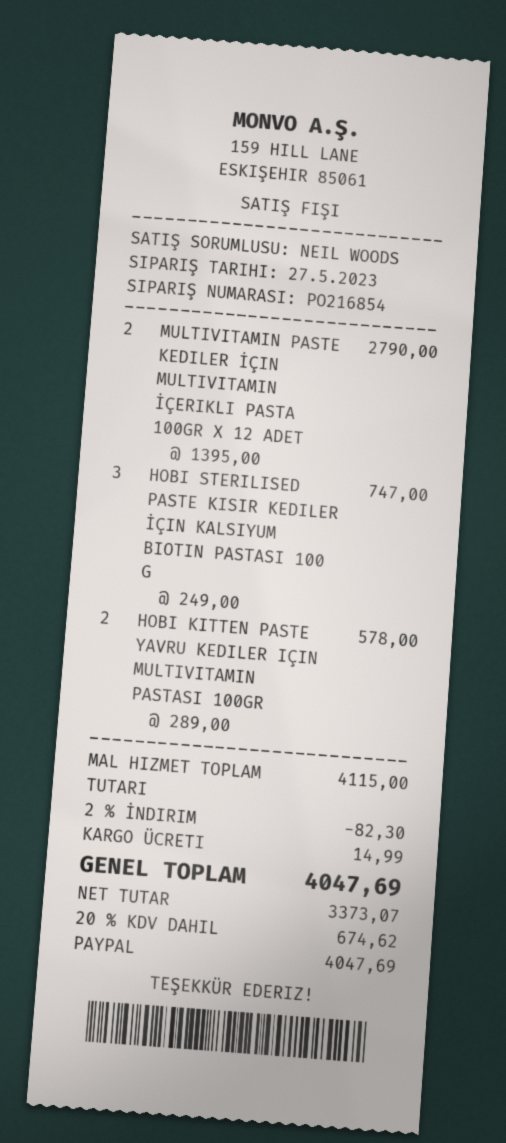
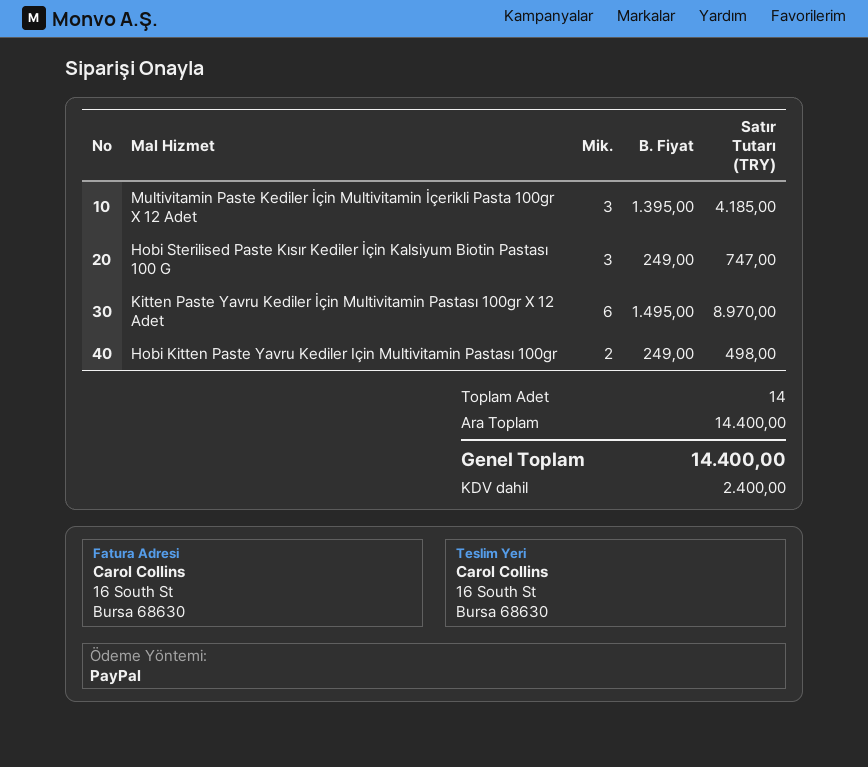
MULTIVITAMIN PASTE KEDILER İÇIN MULTIVITAMIN İÇERIKLI PASTA 100GR X 12 ADET: 2 x 1395.00 = 2790.00 -> 3 x 1395.00 = 4185.00
HOBI KITTEN PASTE YAVRU KEDILER IÇIN MULTIVITAMIN PASTASI 100GR: 2 x 289.00 = 578.00 -> 2 x 249.00 = 498.00
Kitten Paste Yavru Kediler İçin Multivitamin Pastası 100gr X 12 Adet: none -> 6 x 1495.00 = 8970.00
subtotal: 4115.00 -> 14400.00
discount: 2% = 82.30 -> none
shipping: 14.99 -> none
tax: 674.62 -> 2400.00
total: 4047.69 -> 14400.00

